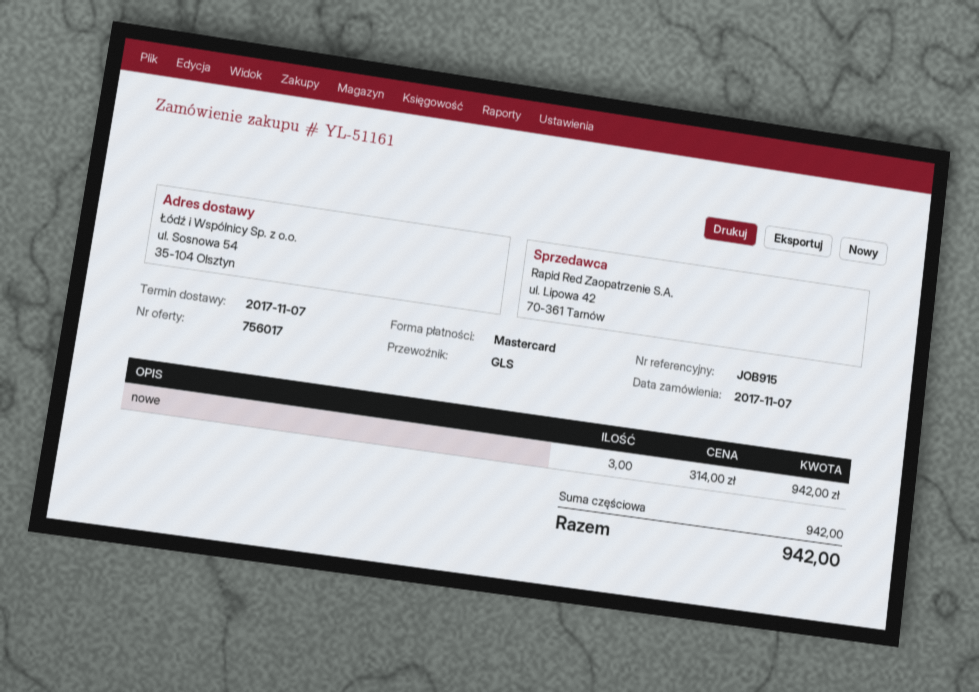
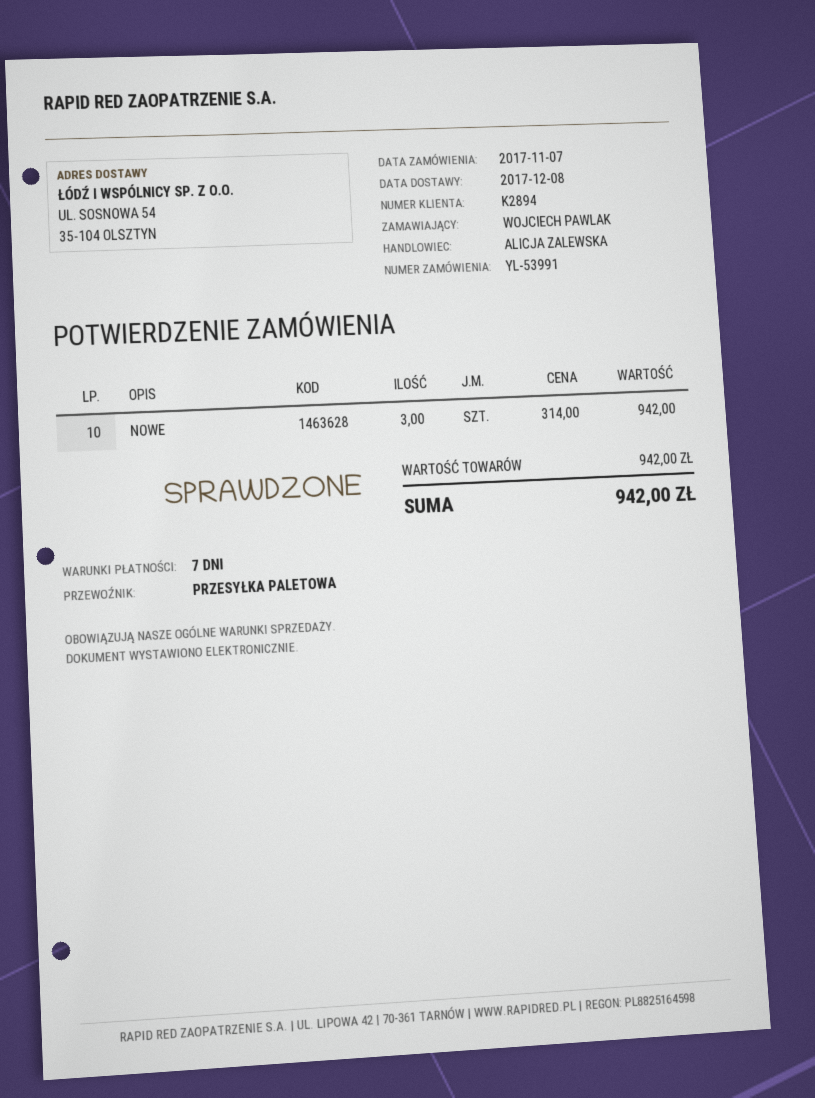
order number: YL-51161 -> YL-53991
delivery date: 2017-11-07 -> 2017-12-08
shipping method: GLS -> pallet freight

